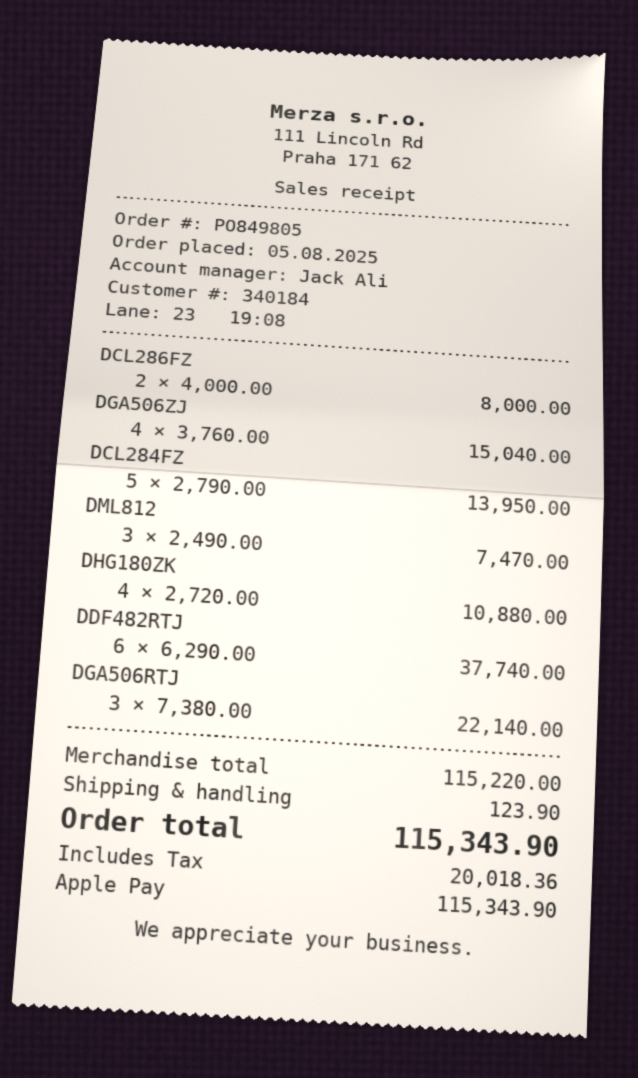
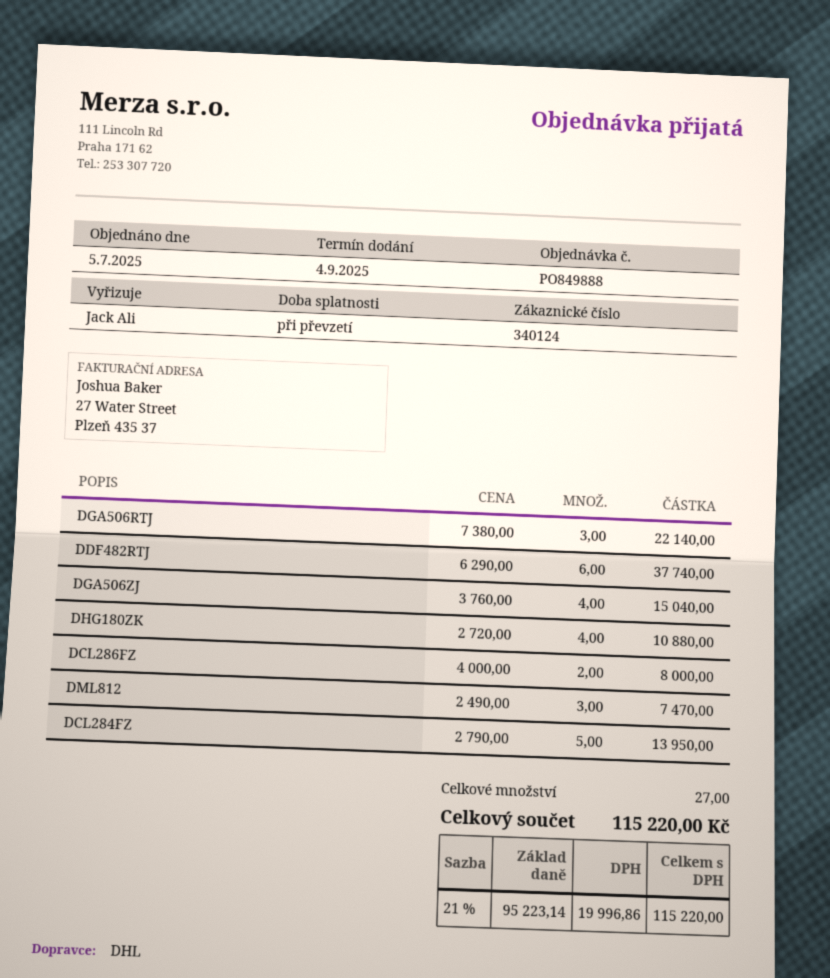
order number: PO849805 -> PO849888
order date: 2025-08-05 -> 2025-07-05
customer number: 340184 -> 340124
shipping: 123.90 -> none
tax: 20018.36 -> 19996.86
total: 115343.90 -> 115220.00

